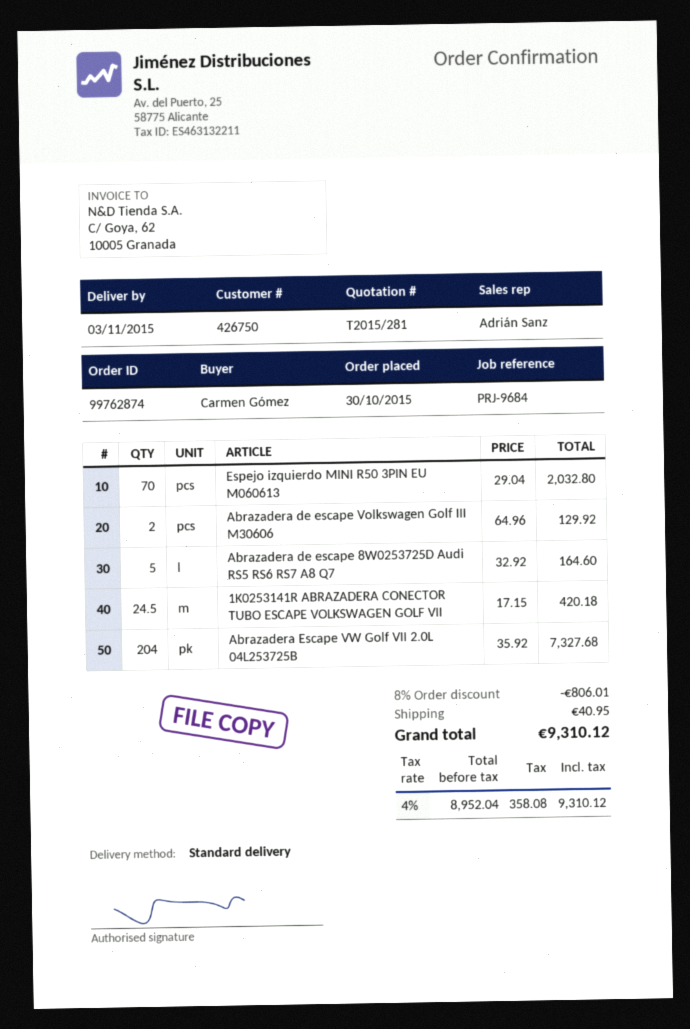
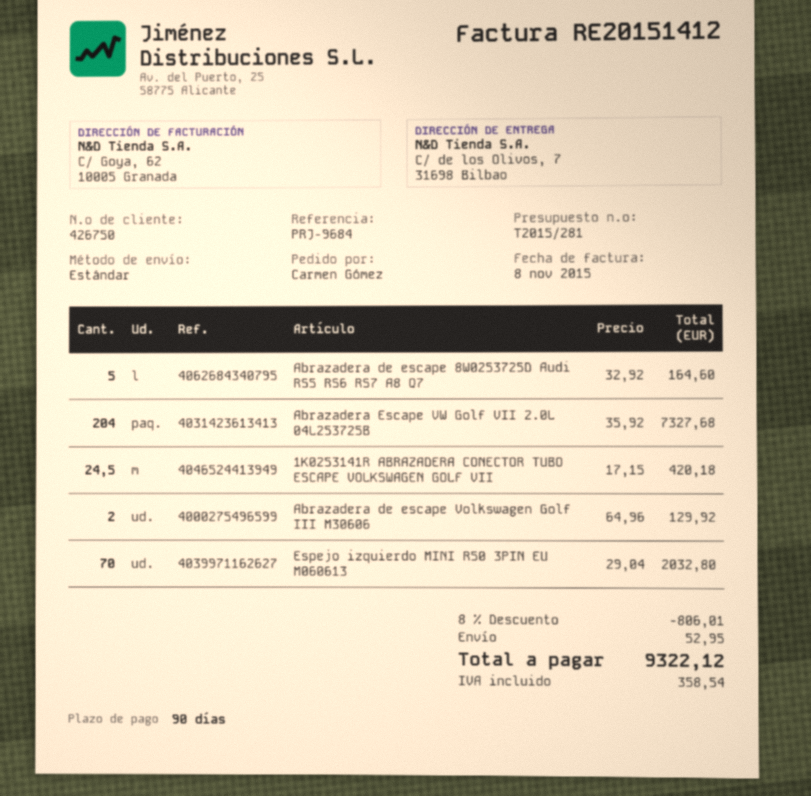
shipping: 40.95 -> 52.95
tax: 358.08 -> 358.54
total: 9310.12 -> 9322.12

